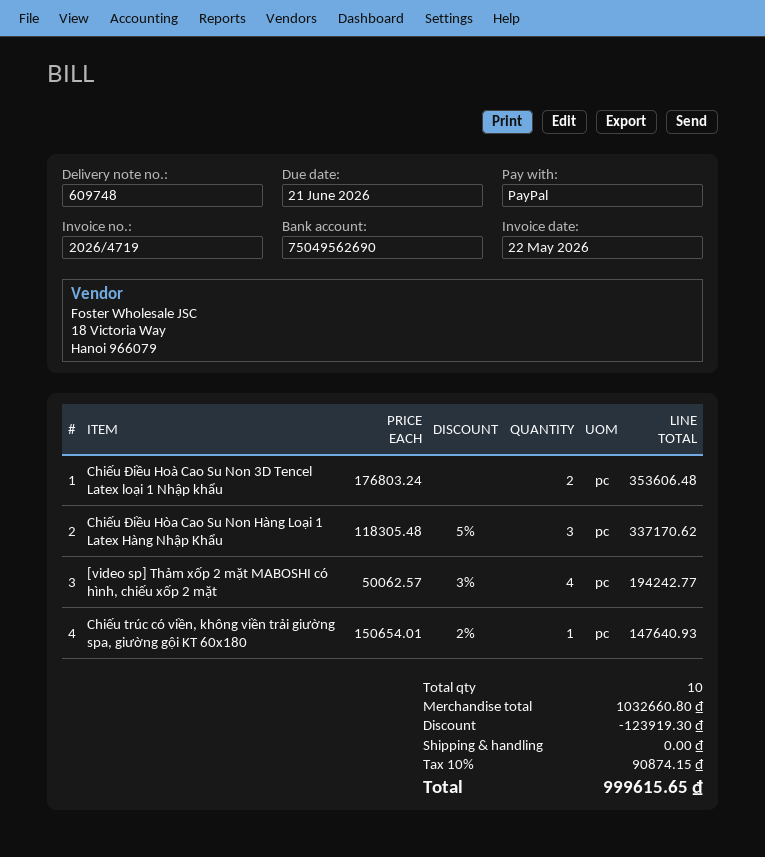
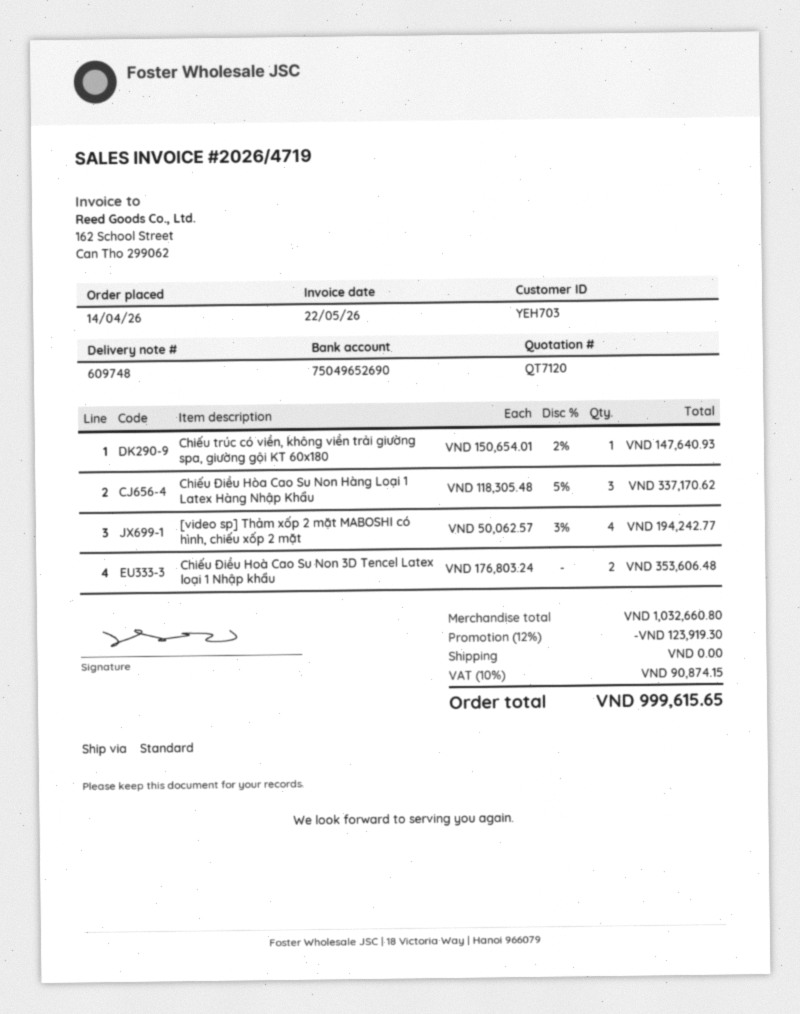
bank account: 75049562690 -> 75049652690

